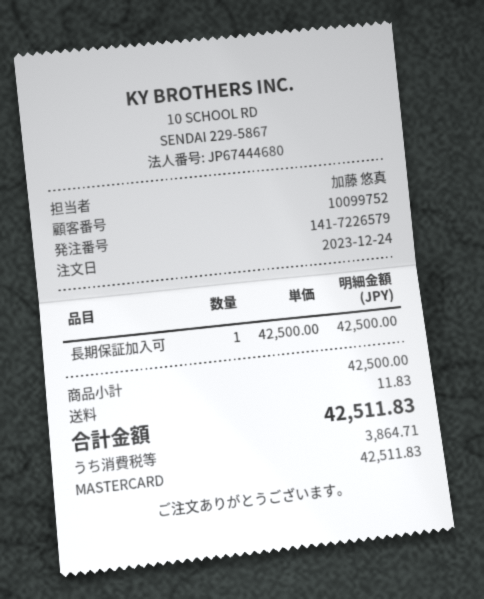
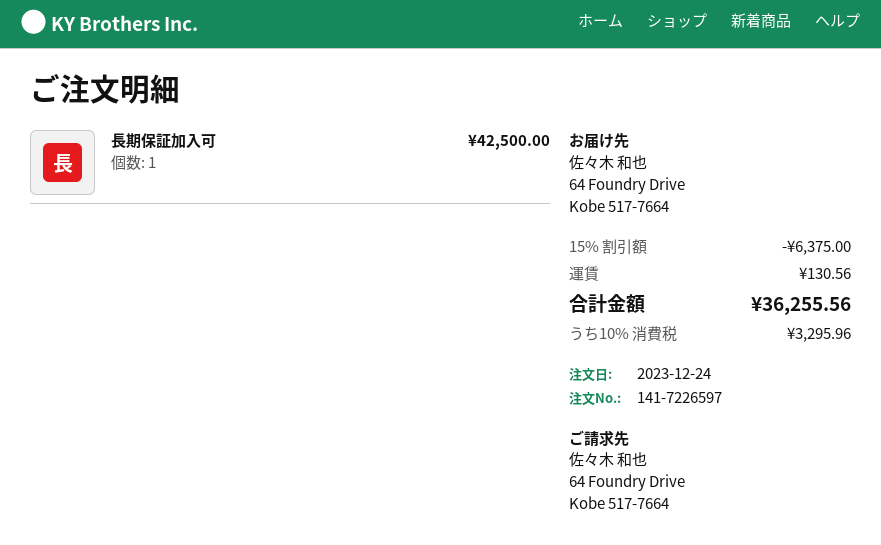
order number: 141-7226579 -> 141-7226597
discount: none -> 15% = 6375.00
shipping: 11.83 -> 130.56
tax: 3864.71 -> 3295.96
total: 42511.83 -> 36255.56

